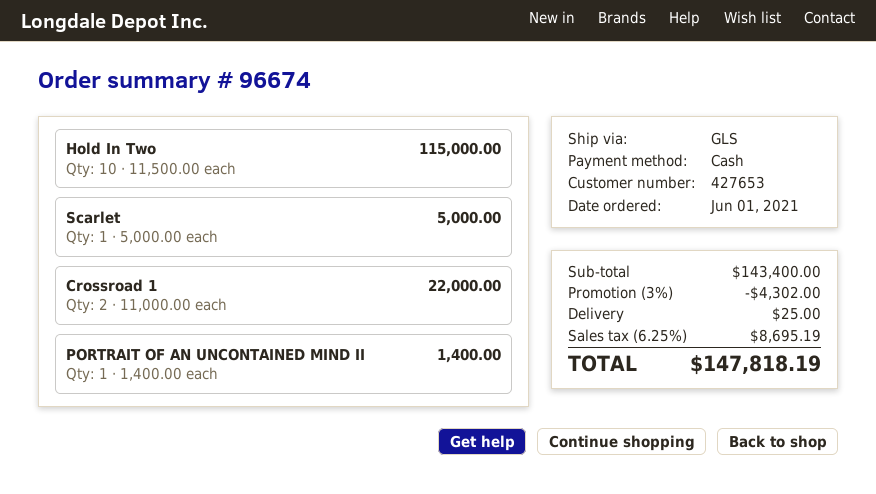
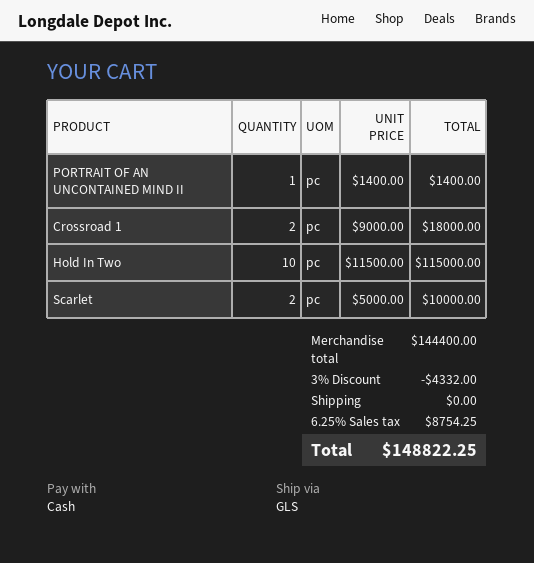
Scarlet: 1 x 5000.00 = 5000.00 -> 2 x 5000.00 = 10000.00
Crossroad 1: 2 x 11000.00 = 22000.00 -> 2 x 9000.00 = 18000.00
subtotal: 143400.00 -> 144400.00
discount: 3% = 4302.00 -> 3% = 4332.00
shipping: 25.00 -> 0.00
tax: 6.25% = 8695.19 -> 6.25% = 8754.25
total: 147818.19 -> 148822.25

